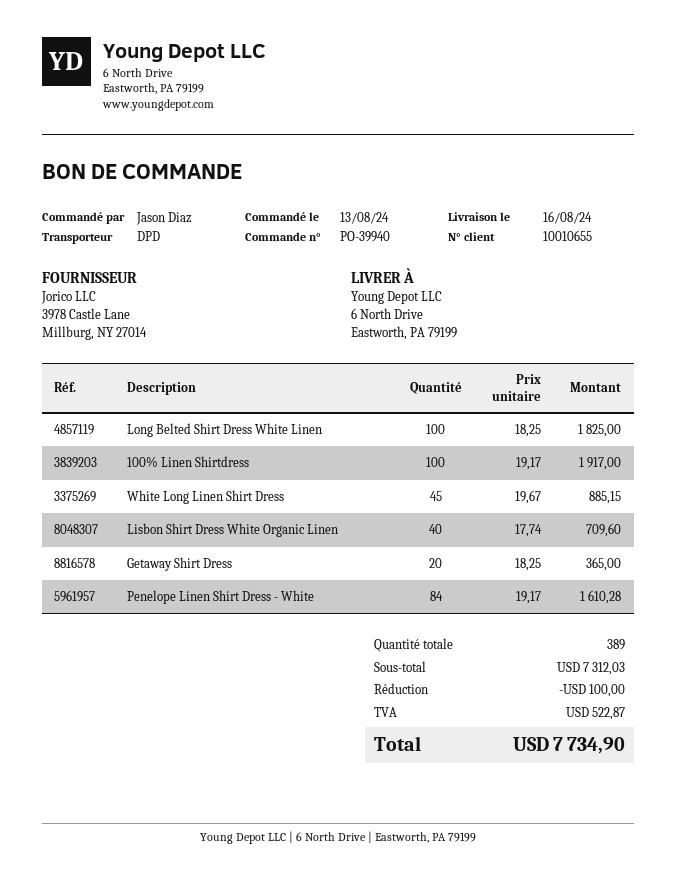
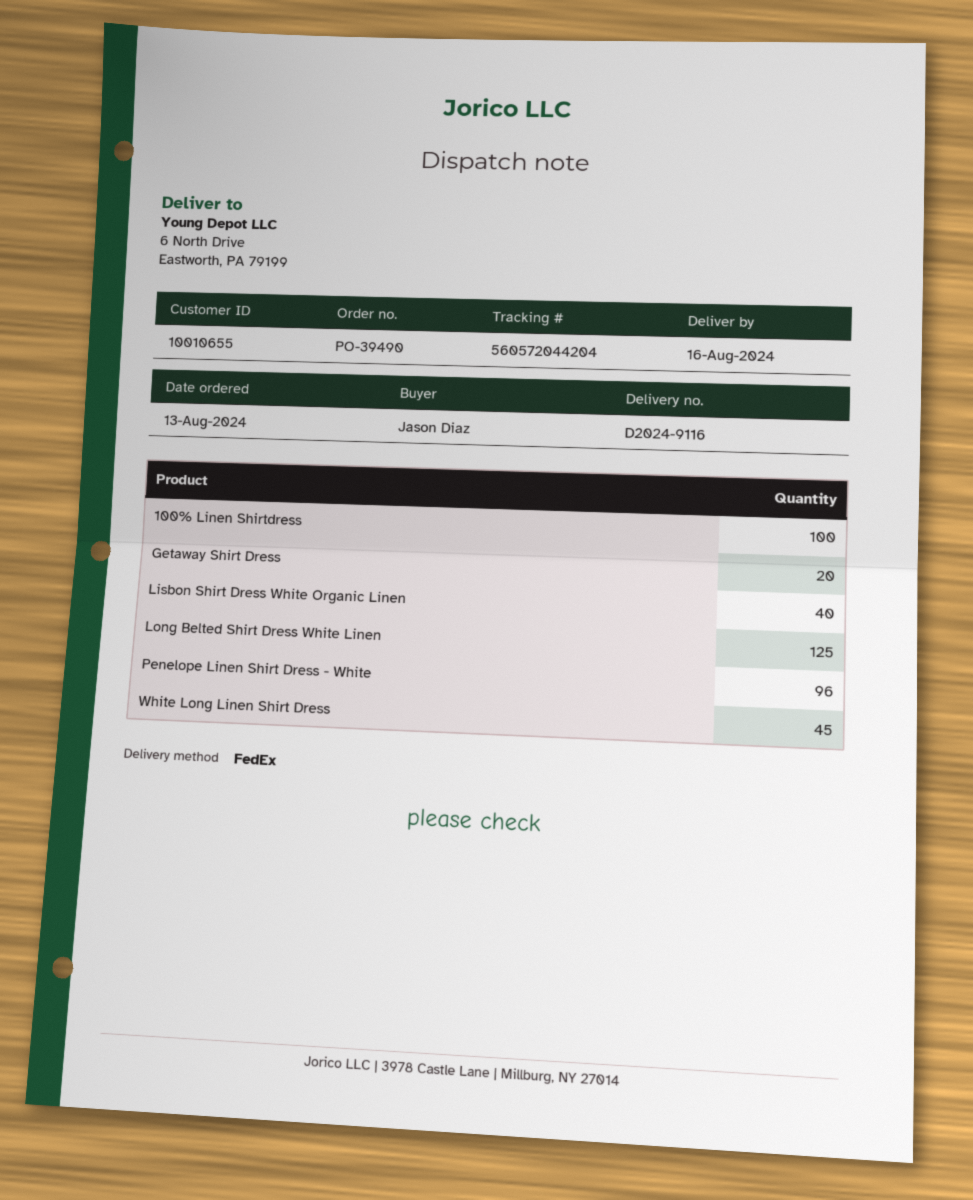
order number: PO-39940 -> PO-39490
shipping method: DPD -> FedEx
Long Belted Shirt Dress White Linen: 100 -> 125
Penelope Linen Shirt Dress - White: 84 -> 96

